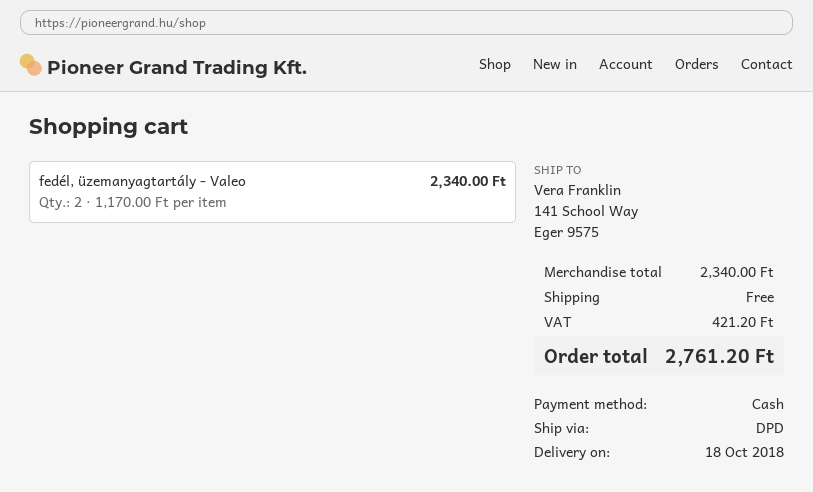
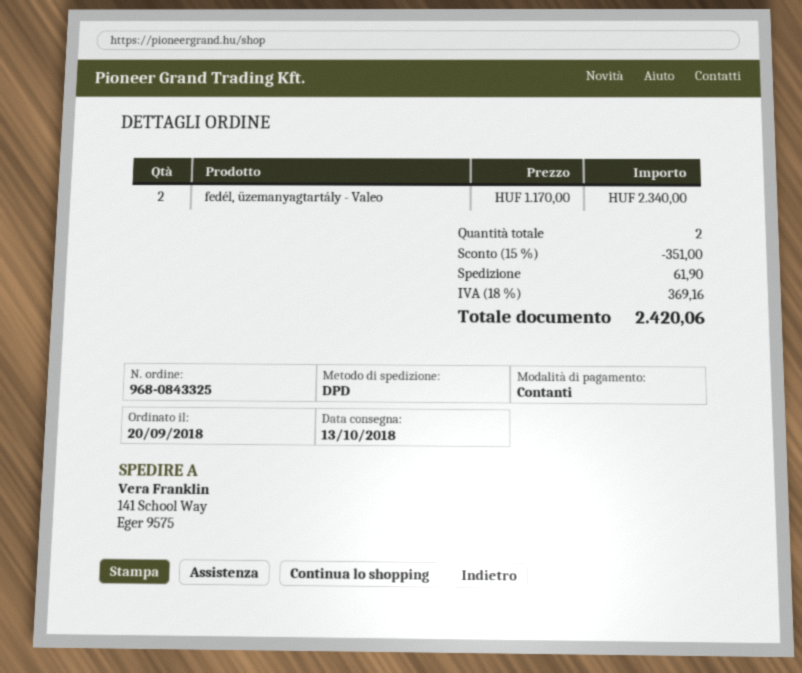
delivery date: 2018-10-18 -> 2018-10-13
discount: none -> 15% = 351.00
shipping: 0.00 -> 61.90
tax: 421.20 -> 369.16
total: 2761.20 -> 2420.06

